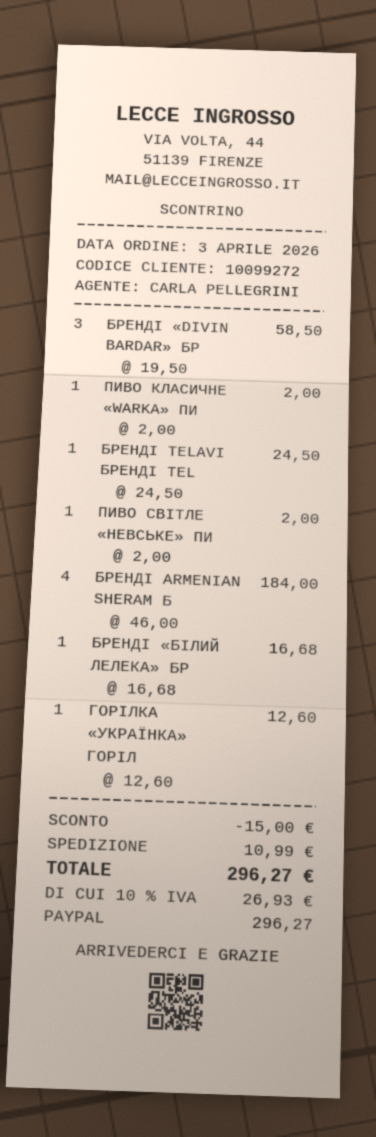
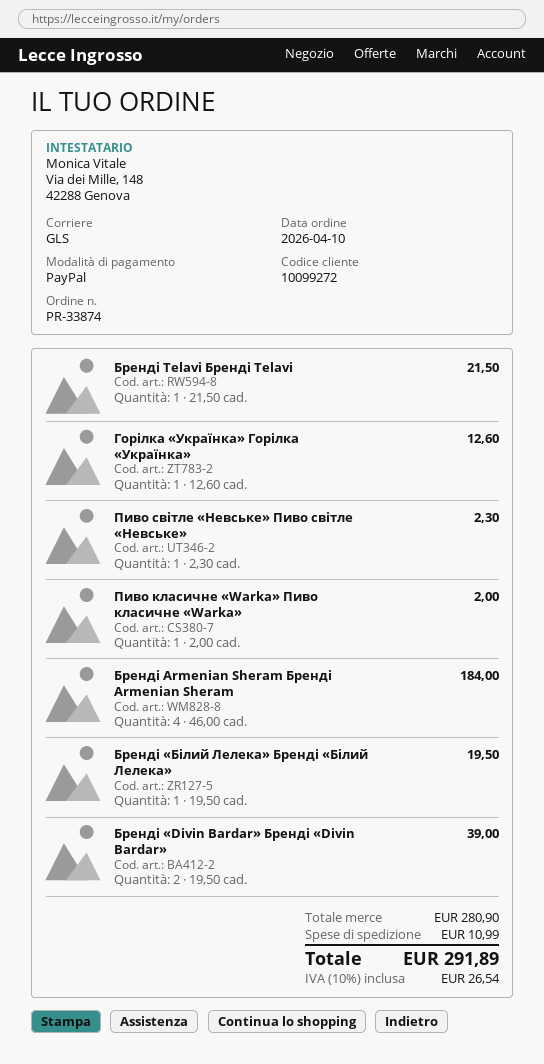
order date: 2026-04-03 -> 2026-04-10
БРЕНДІ «DIVIN BARDAR» БР: 3 x 19.50 = 58.50 -> 2 x 19.50 = 39.00
БРЕНДІ TELAVI БРЕНДІ TEL: 1 x 24.50 = 24.50 -> 1 x 21.50 = 21.50
ПИВО СВІТЛЕ «НЕВСЬКЕ» ПИ: 1 x 2.00 = 2.00 -> 1 x 2.30 = 2.30
БРЕНДІ «БІЛИЙ ЛЕЛЕКА» БР: 1 x 16.68 = 16.68 -> 1 x 19.50 = 19.50
discount: 15.00 -> none
tax: 10% = 26.93 -> 10% = 26.54
total: 296.27 -> 291.89

